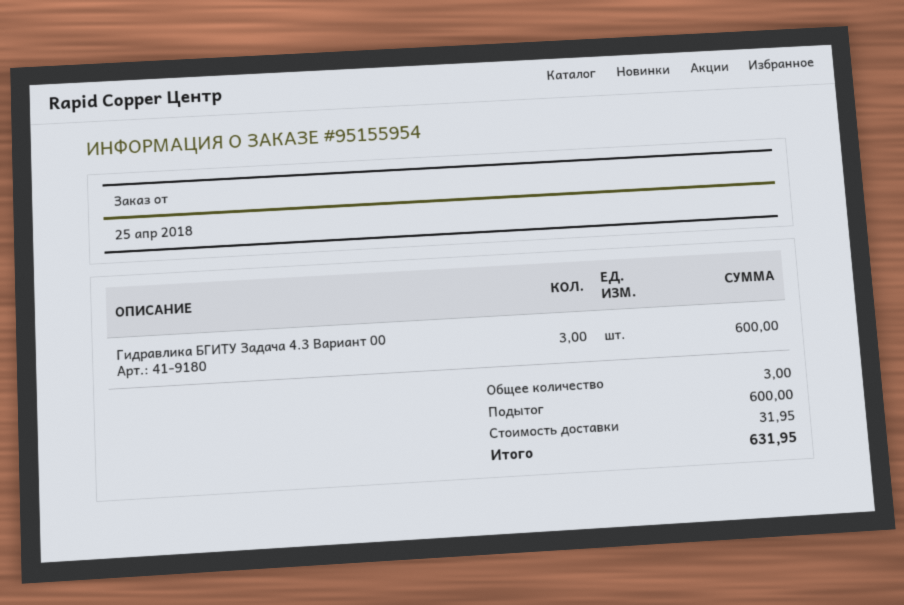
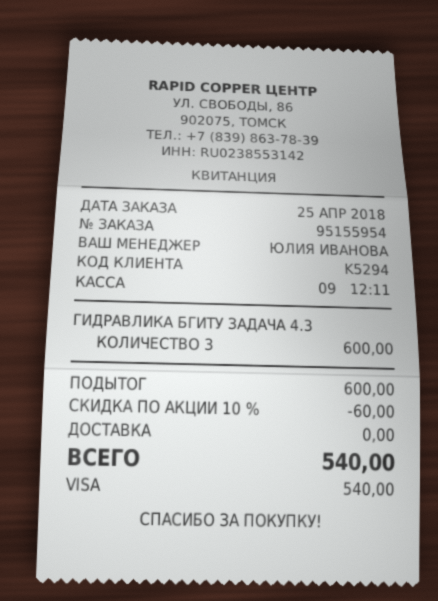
discount: none -> 10% = 60.00
shipping: 31.95 -> 0.00
total: 631.95 -> 540.00

